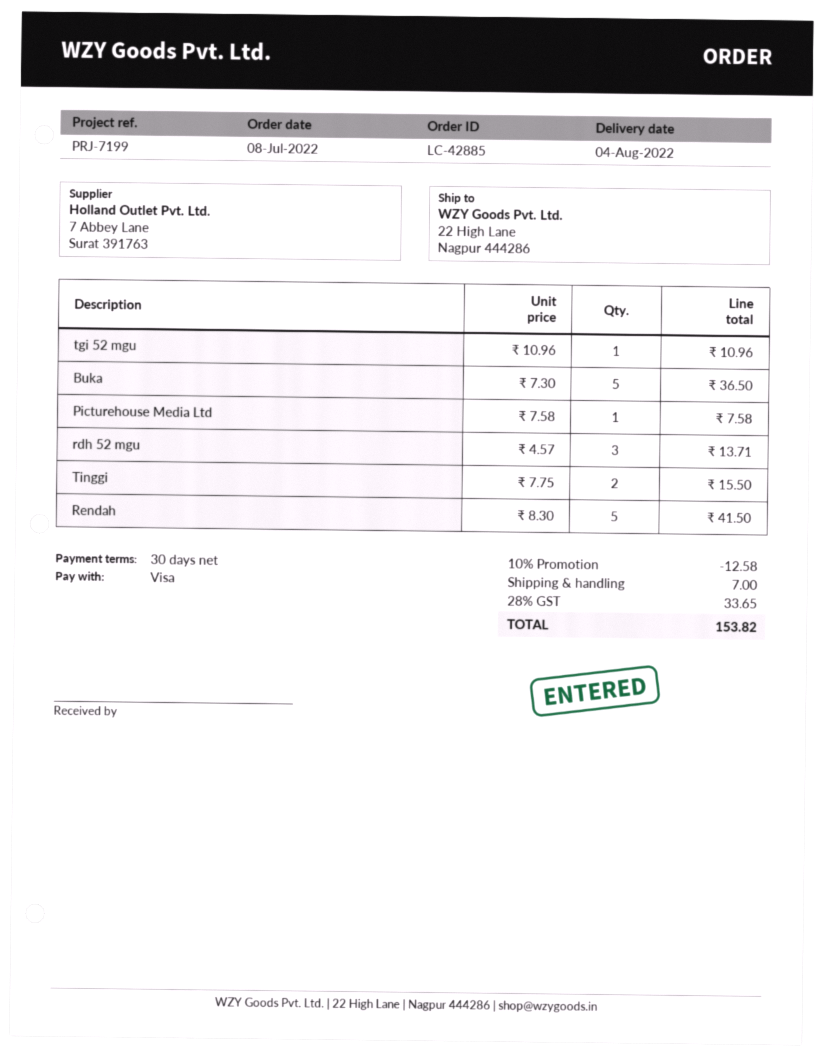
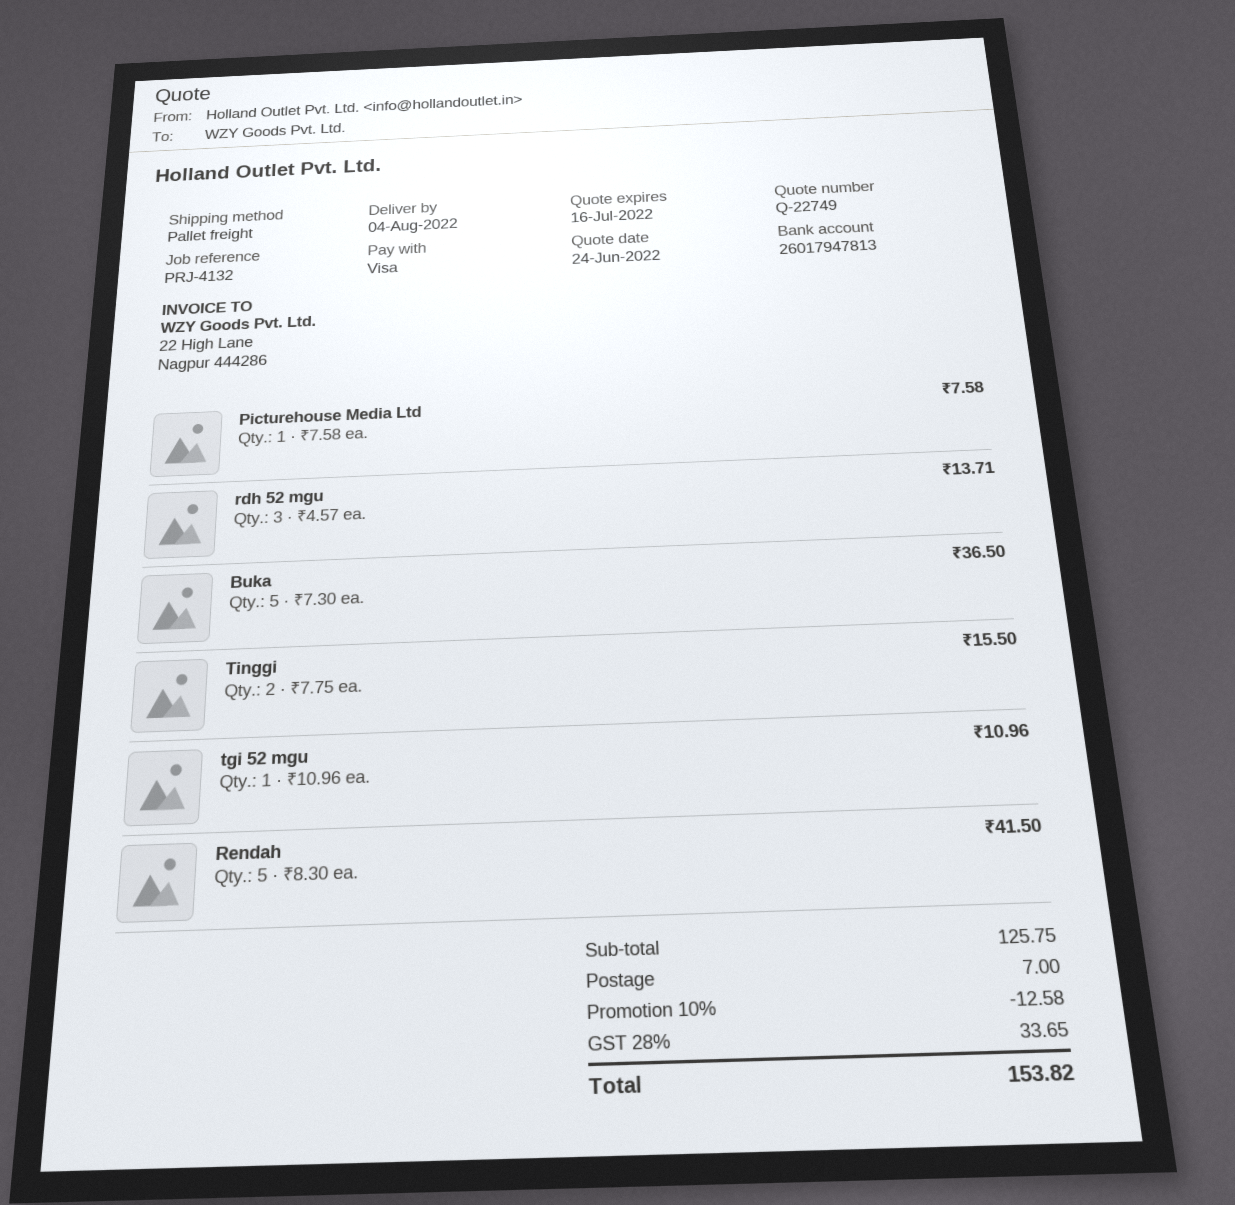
reference: PRJ-7199 -> PRJ-4132

